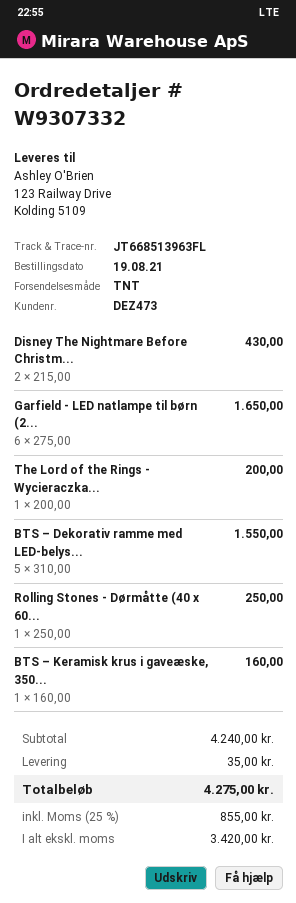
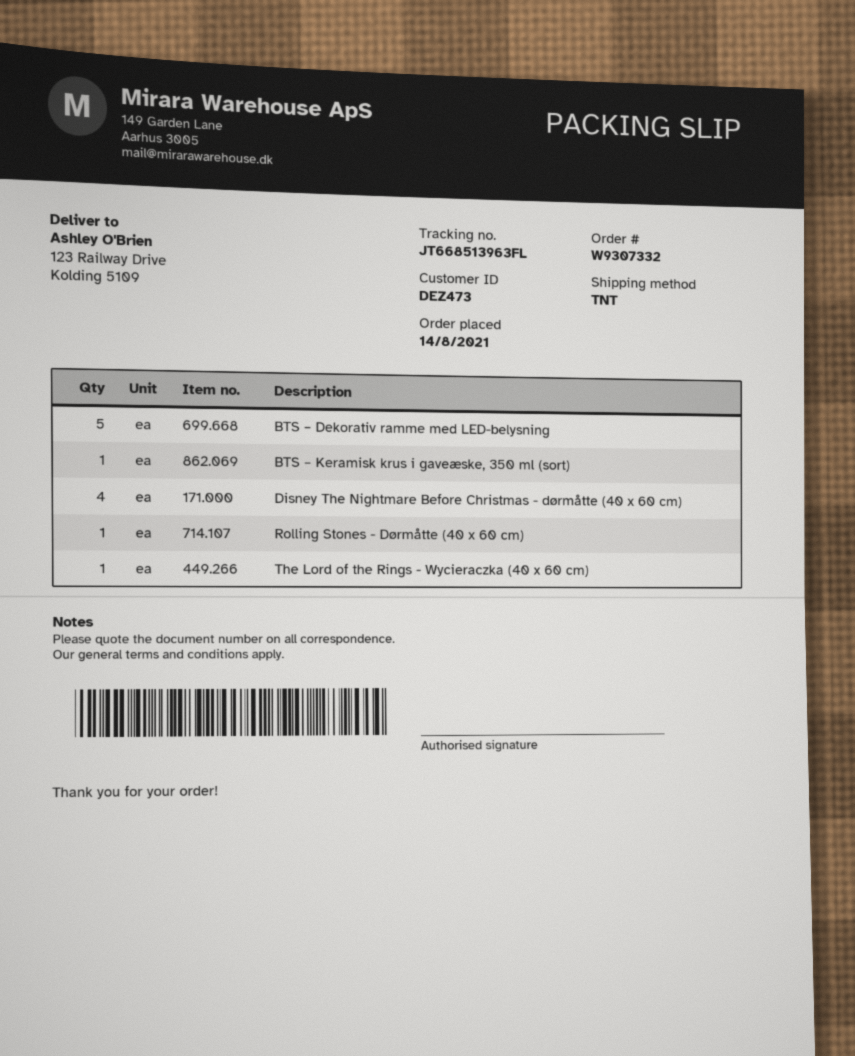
order date: 2021-08-19 -> 2021-08-14
Disney The Nightmare Before Christm...: 2 -> 4
Garfield - LED natlampe til børn (2...: 6 -> none

